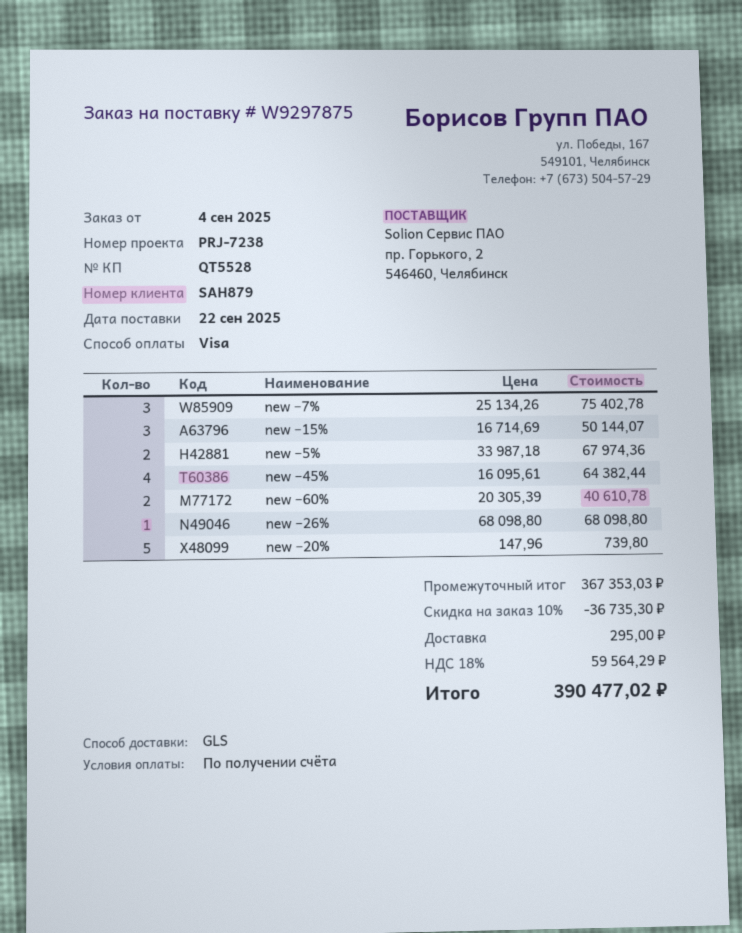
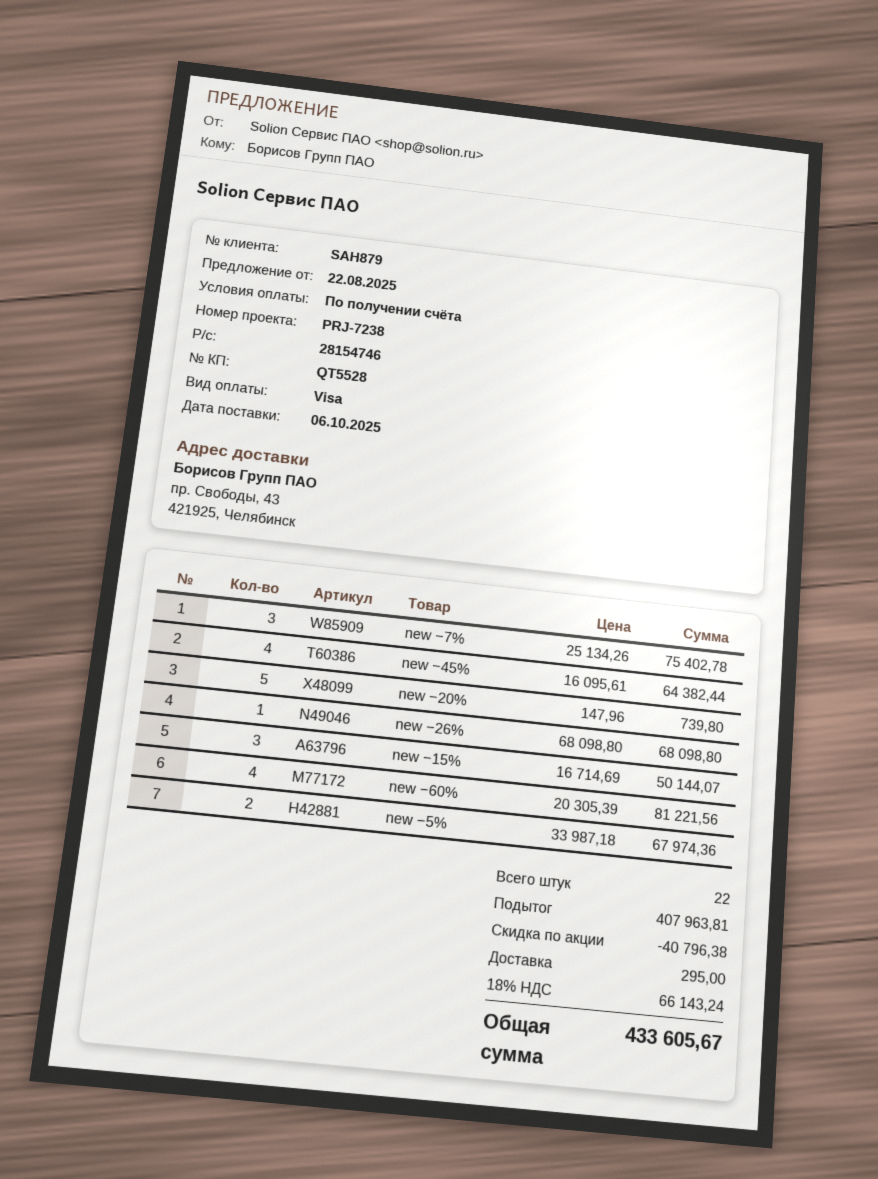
delivery date: 2025-09-22 -> 2025-10-06
new −60%: 2 x 20305.39 = 40610.78 -> 4 x 20305.39 = 81221.56
subtotal: 367353.03 -> 407963.81
discount: 36735.30 -> 40796.38
tax: 18% = 59564.29 -> 18% = 66143.24
total: 390477.02 -> 433605.67

